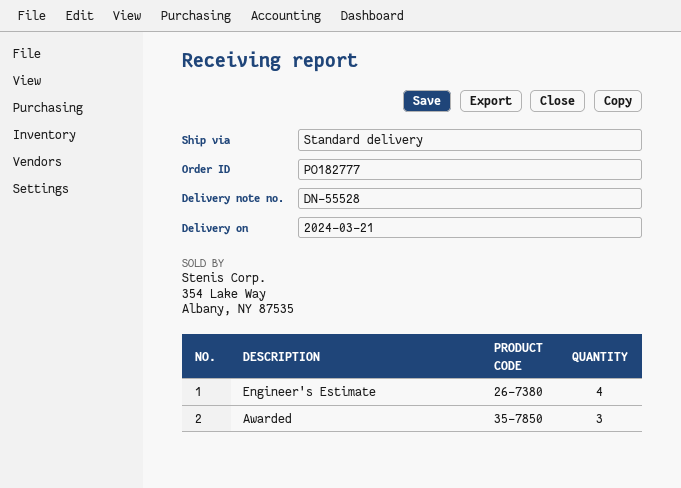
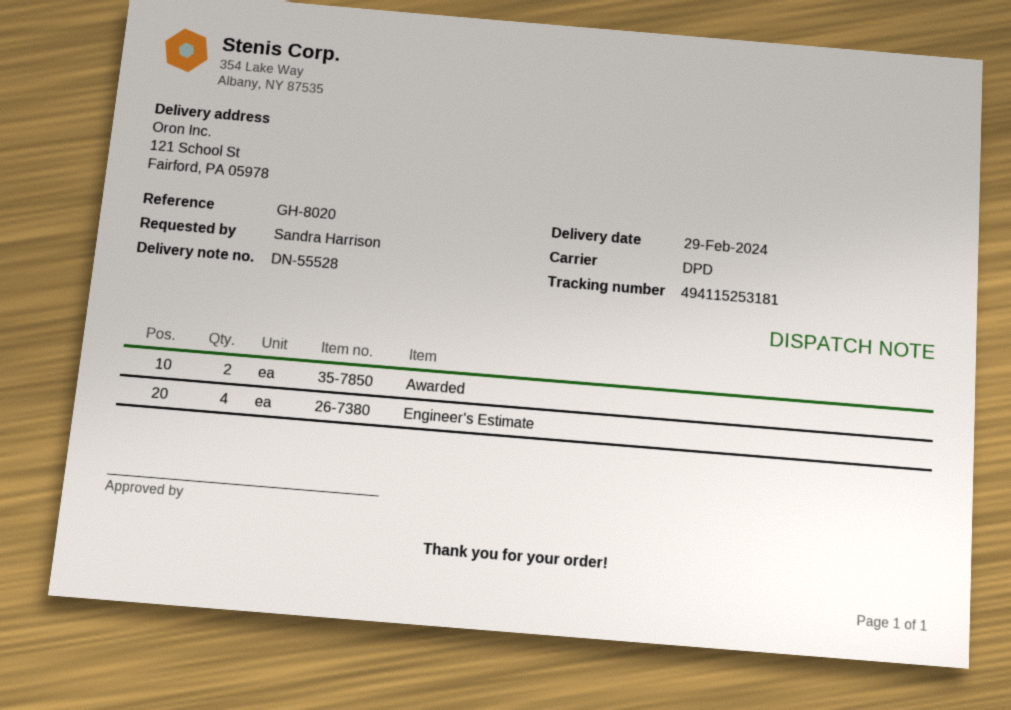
delivery date: 2024-03-21 -> 2024-02-29
shipping method: standard -> DPD
Awarded: 3 -> 2

